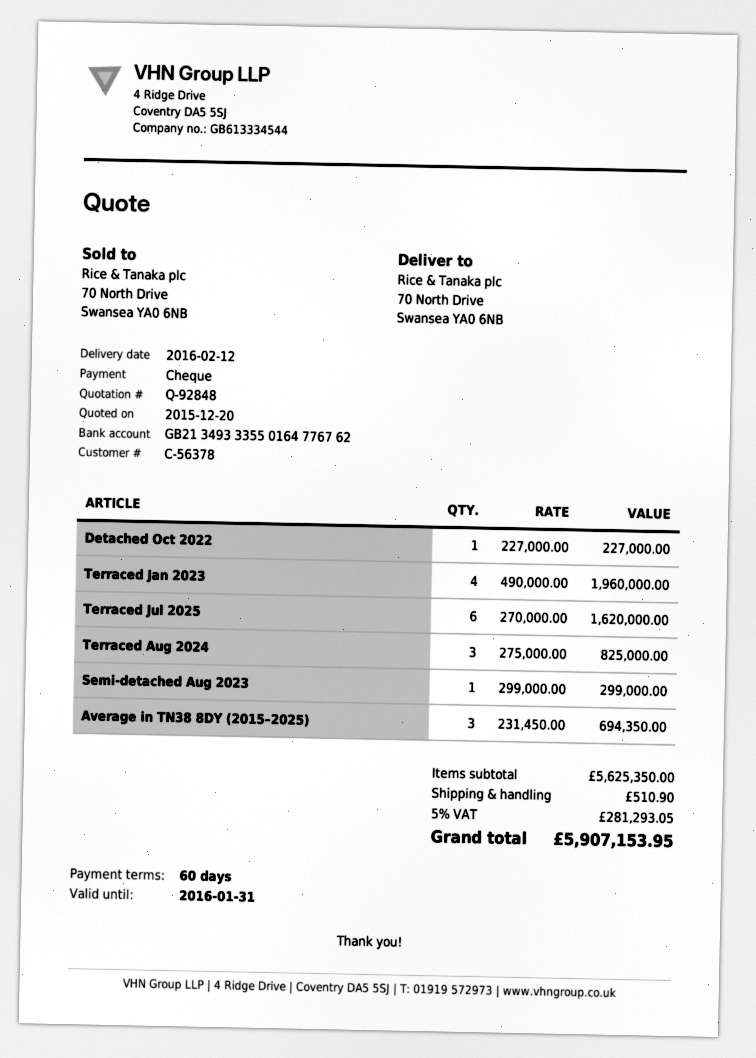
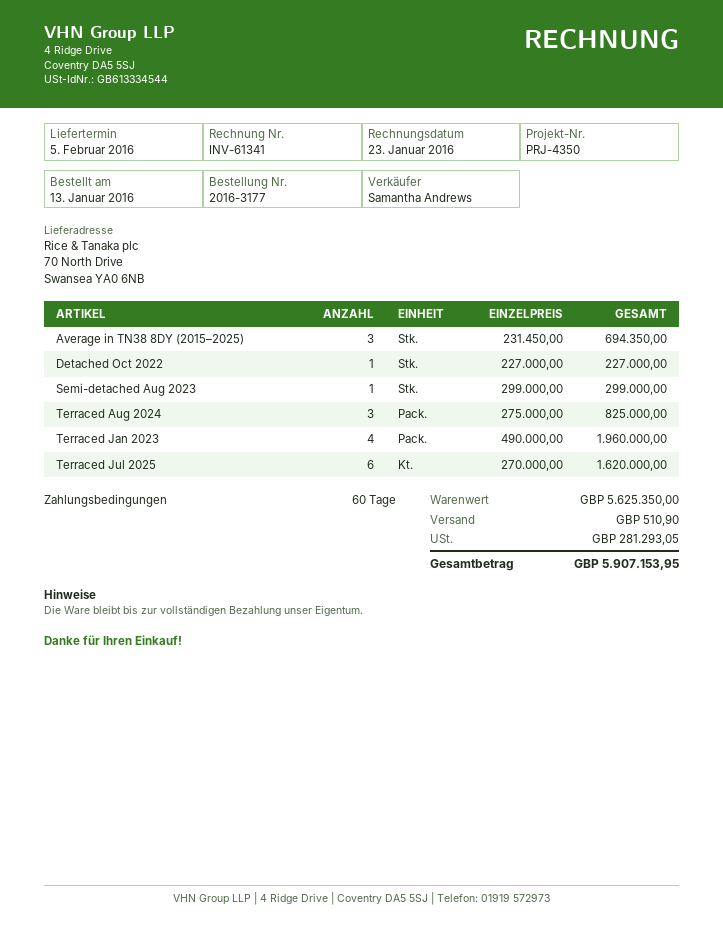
delivery date: 2016-02-12 -> 2016-02-05

